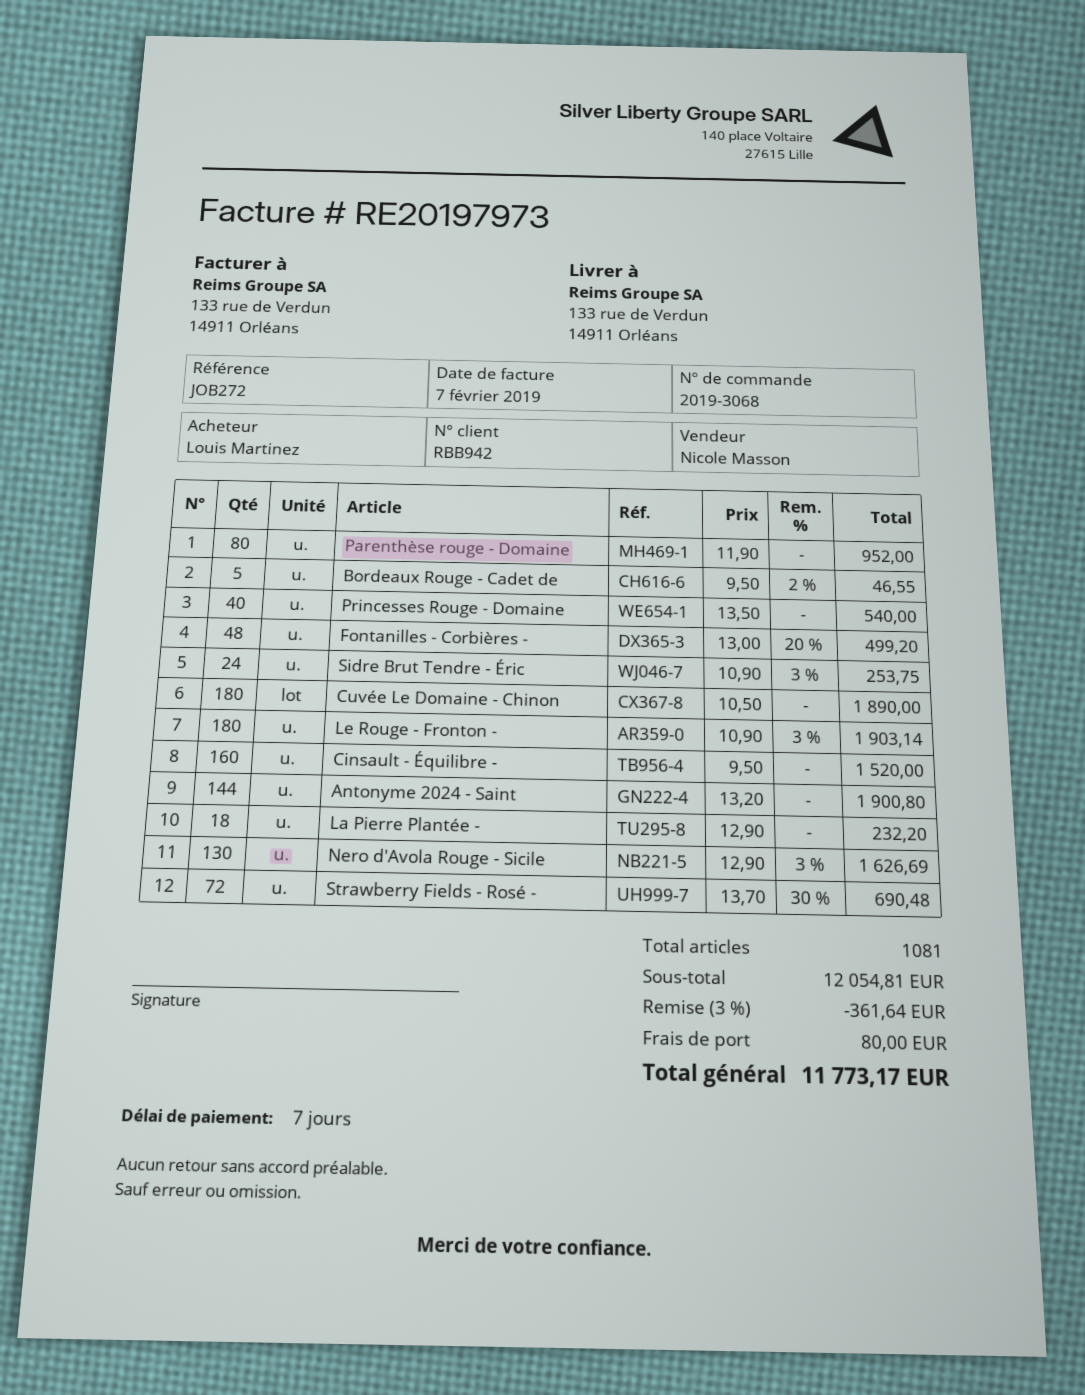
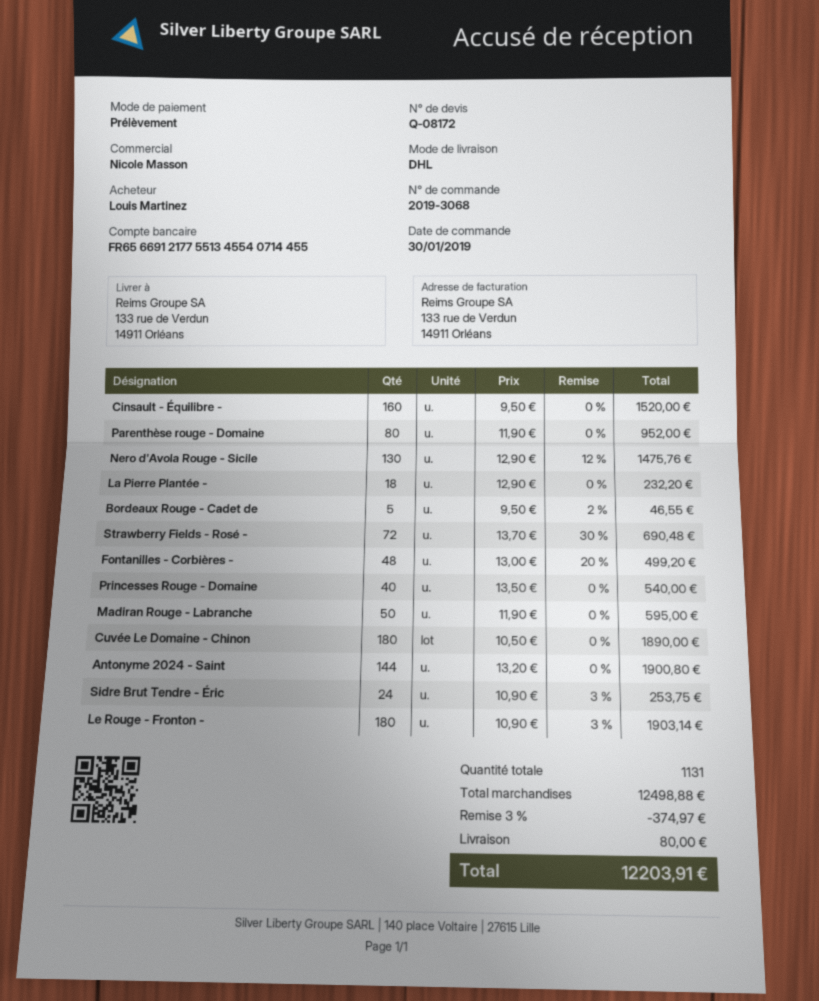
Nero d'Avola Rouge - Sicile: 130 x 12.90 - 3% = 1626.69 -> 130 x 12.90 - 12% = 1475.76
Madiran Rouge - Labranche: none -> 50 x 11.90 = 595.00
total quantity: 1081 -> 1131
subtotal: 12054.81 -> 12498.88
discount: 3% = 361.64 -> 3% = 374.97
total: 11773.17 -> 12203.91

